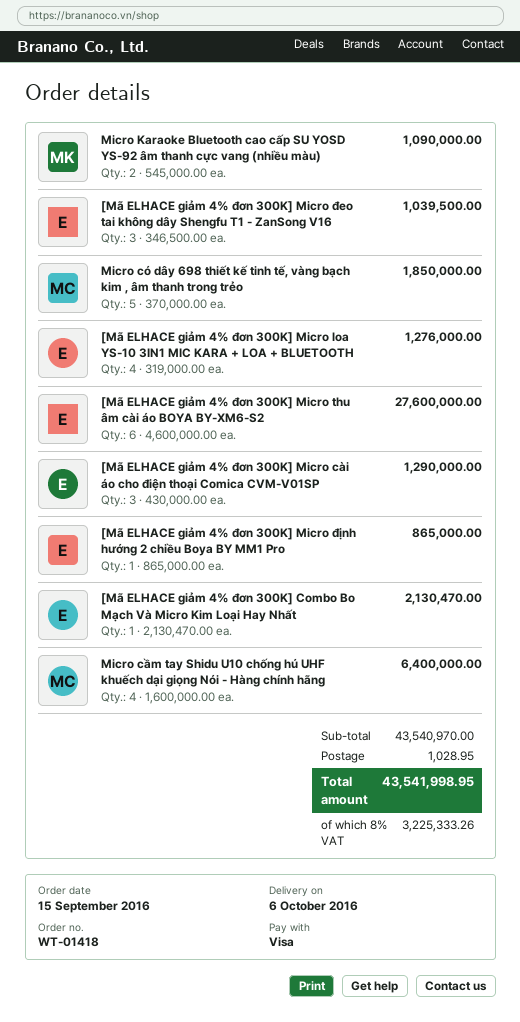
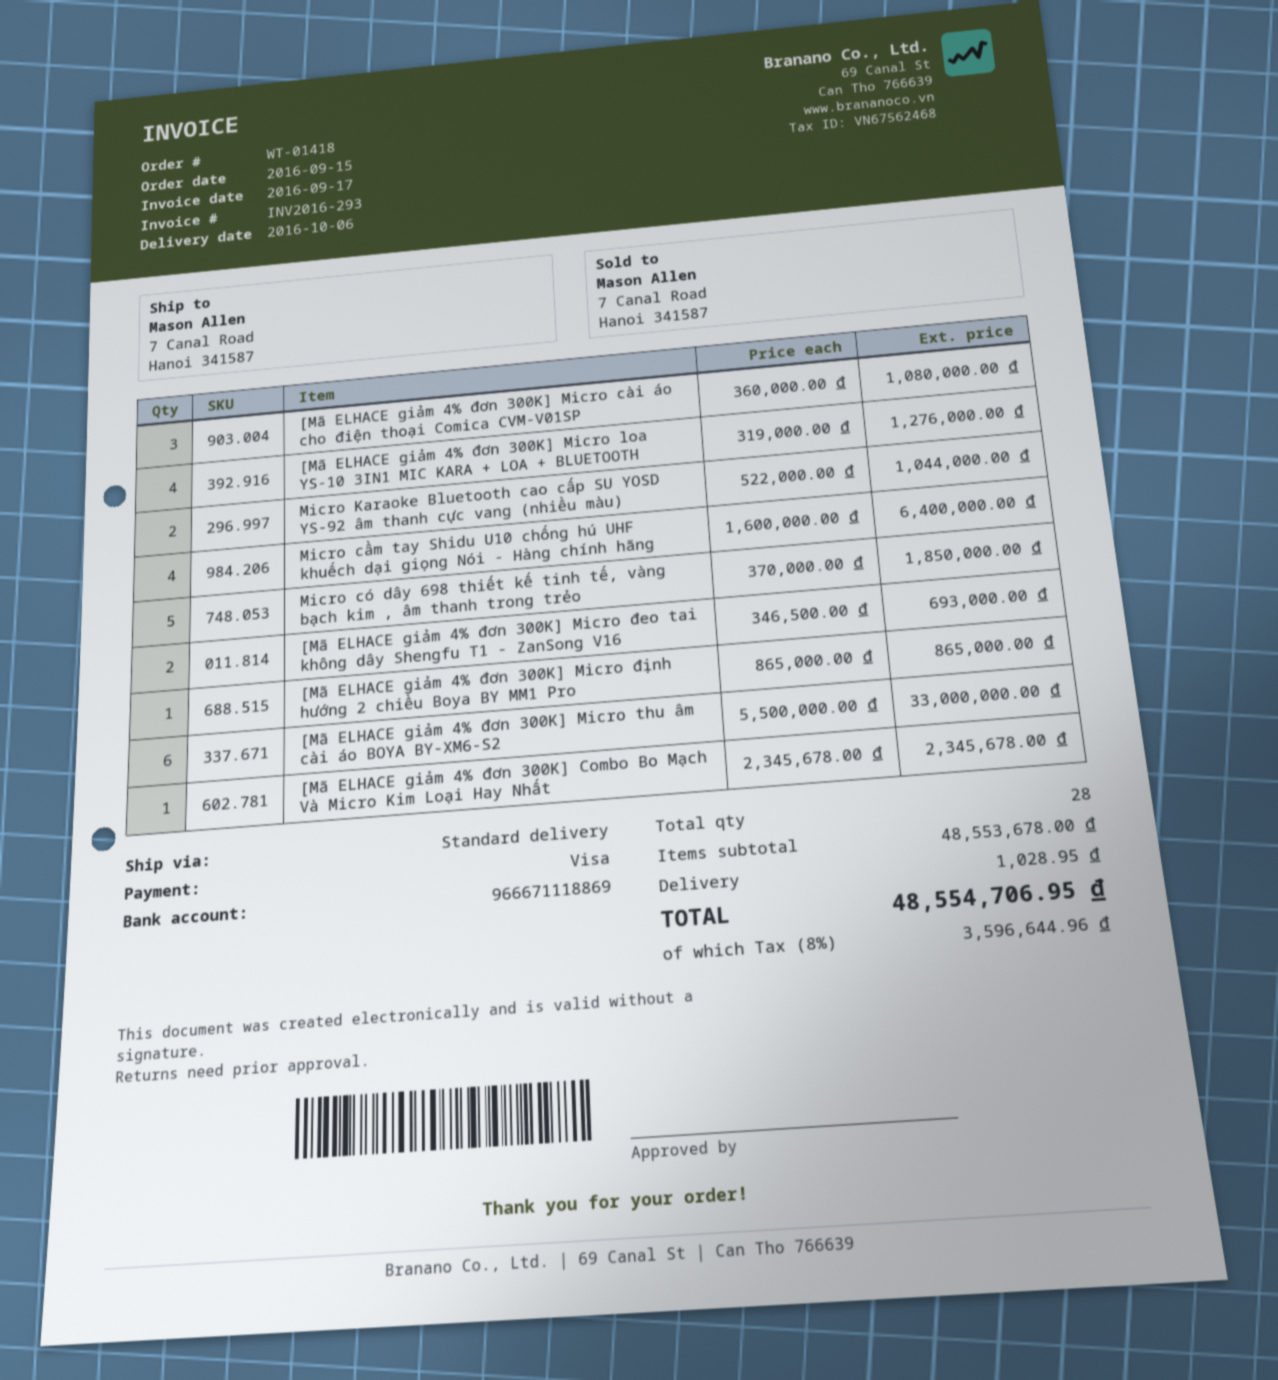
Micro Karaoke Bluetooth cao cấp SU YOSD YS-92 âm thanh cực vang (nhiều màu): 2 x 545000.00 = 1090000.00 -> 2 x 522000.00 = 1044000.00
[Mã ELHACE giảm 4% đơn 300K] Micro đeo tai không dây Shengfu T1 - ZanSong V16: 3 x 346500.00 = 1039500.00 -> 2 x 346500.00 = 693000.00
[Mã ELHACE giảm 4% đơn 300K] Micro thu âm cài áo BOYA BY-XM6-S2: 6 x 4600000.00 = 27600000.00 -> 6 x 5500000.00 = 33000000.00
[Mã ELHACE giảm 4% đơn 300K] Micro cài áo cho điện thoại Comica CVM-V01SP: 3 x 430000.00 = 1290000.00 -> 3 x 360000.00 = 1080000.00
[Mã ELHACE giảm 4% đơn 300K] Combo Bo Mạch Và Micro Kim Loại Hay Nhất: 1 x 2130470.00 = 2130470.00 -> 1 x 2345678.00 = 2345678.00
subtotal: 43540970.00 -> 48553678.00
tax: 8% = 3225333.26 -> 8% = 3596644.96
total: 43541998.95 -> 48554706.95

